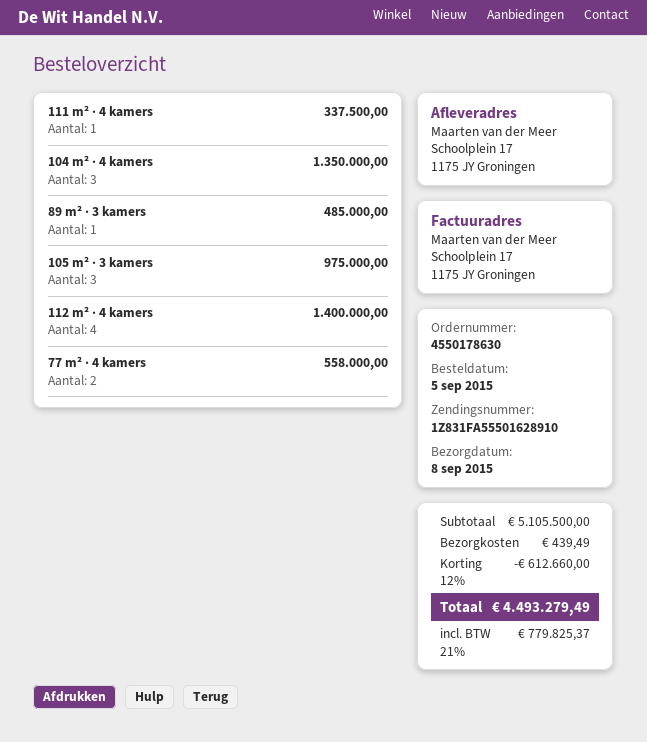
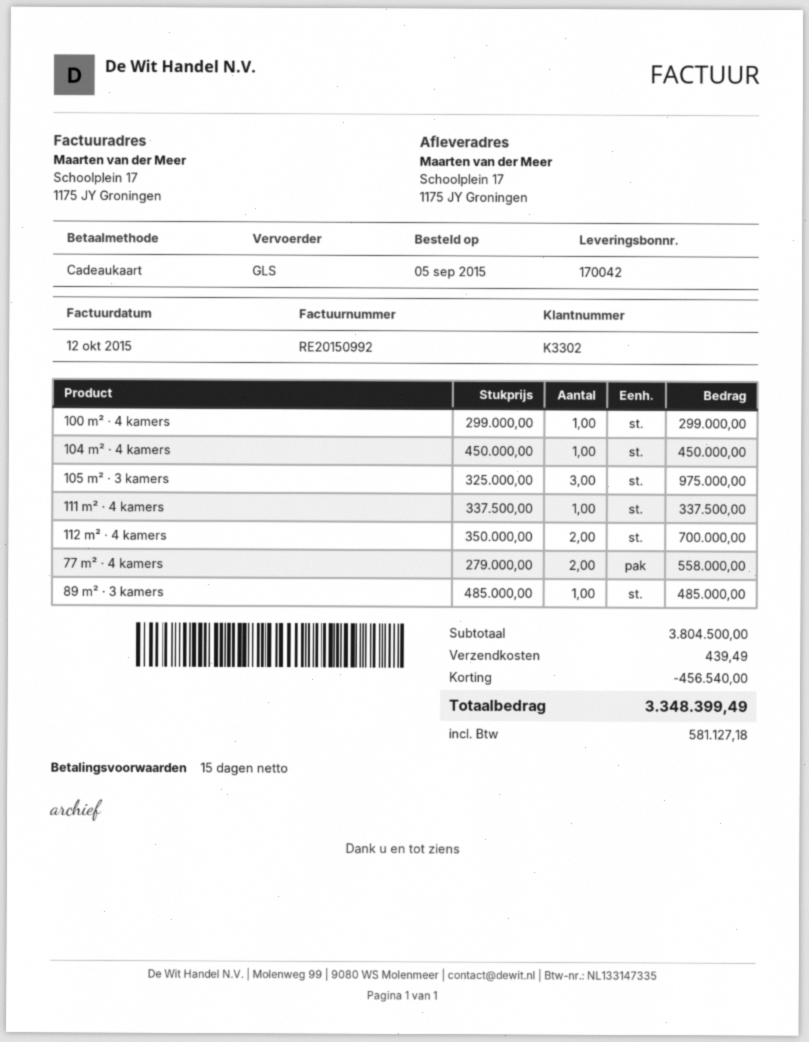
104 m² · 4 kamers: 3 for 1350000.00 -> 1 for 450000.00
112 m² · 4 kamers: 4 for 1400000.00 -> 2 for 700000.00
100 m² · 4 kamers: none -> 1 for 299000.00
subtotal: 5105500.00 -> 3804500.00
discount: 612660.00 -> 456540.00
tax: 779825.37 -> 581127.18
total: 4493279.49 -> 3348399.49

